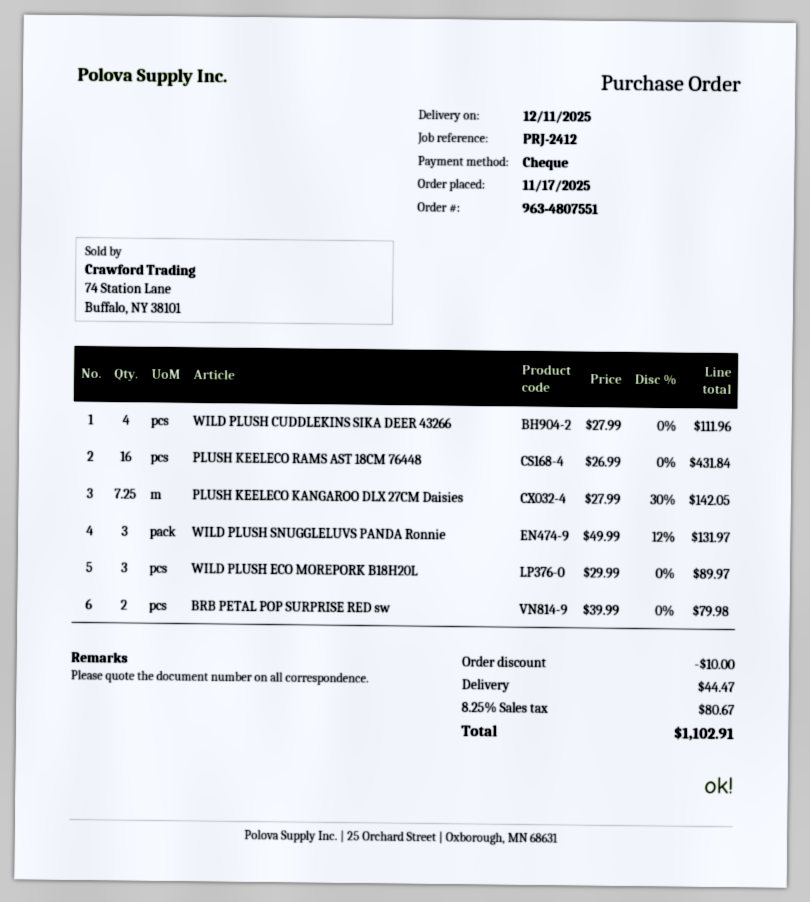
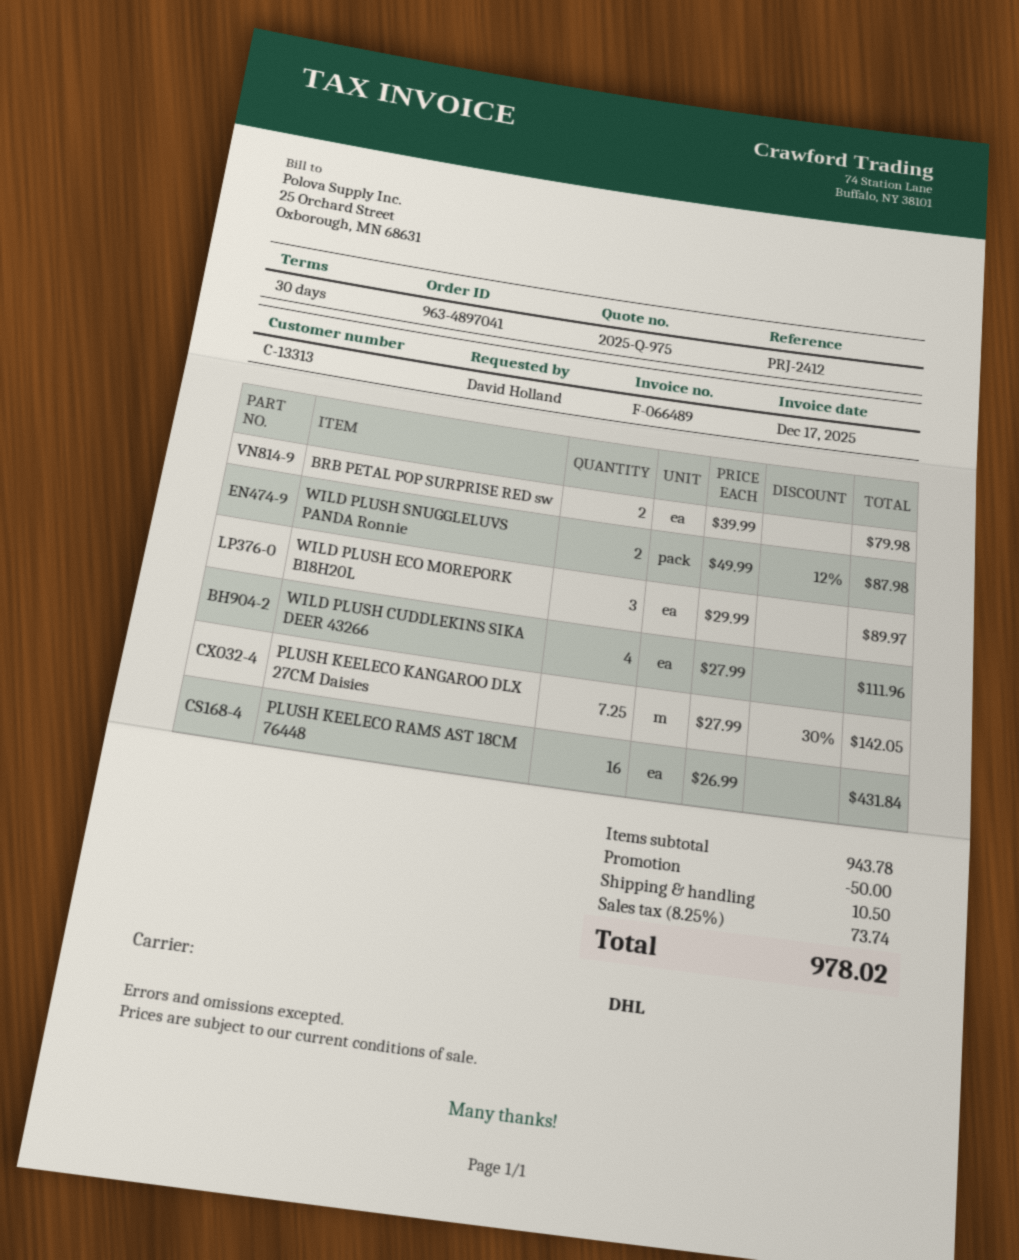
order number: 963-4807551 -> 963-4897041
WILD PLUSH SNUGGLELUVS PANDA Ronnie: 3 x 49.99 - 12% = 131.97 -> 2 x 49.99 - 12% = 87.98
discount: 10.00 -> 50.00
shipping: 44.47 -> 10.50
tax: 8.25% = 80.67 -> 8.25% = 73.74
total: 1102.91 -> 978.02

